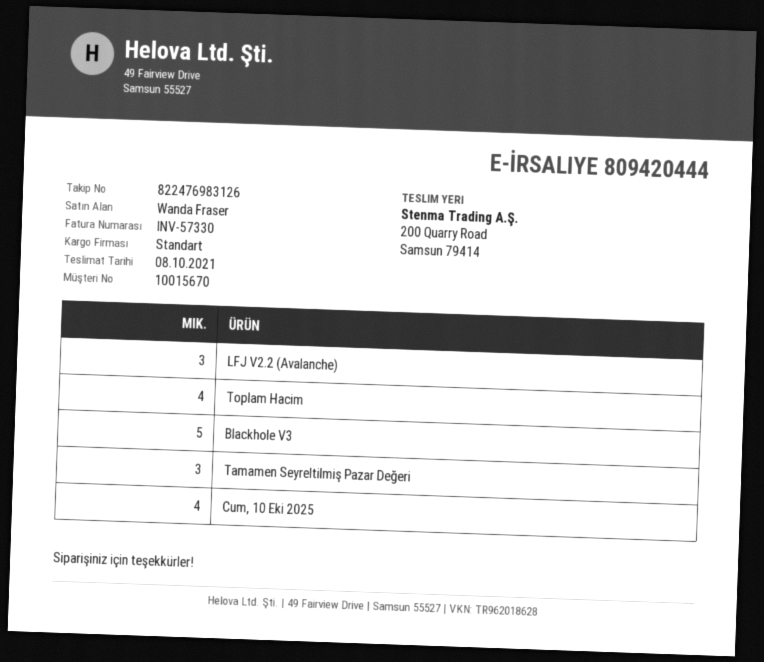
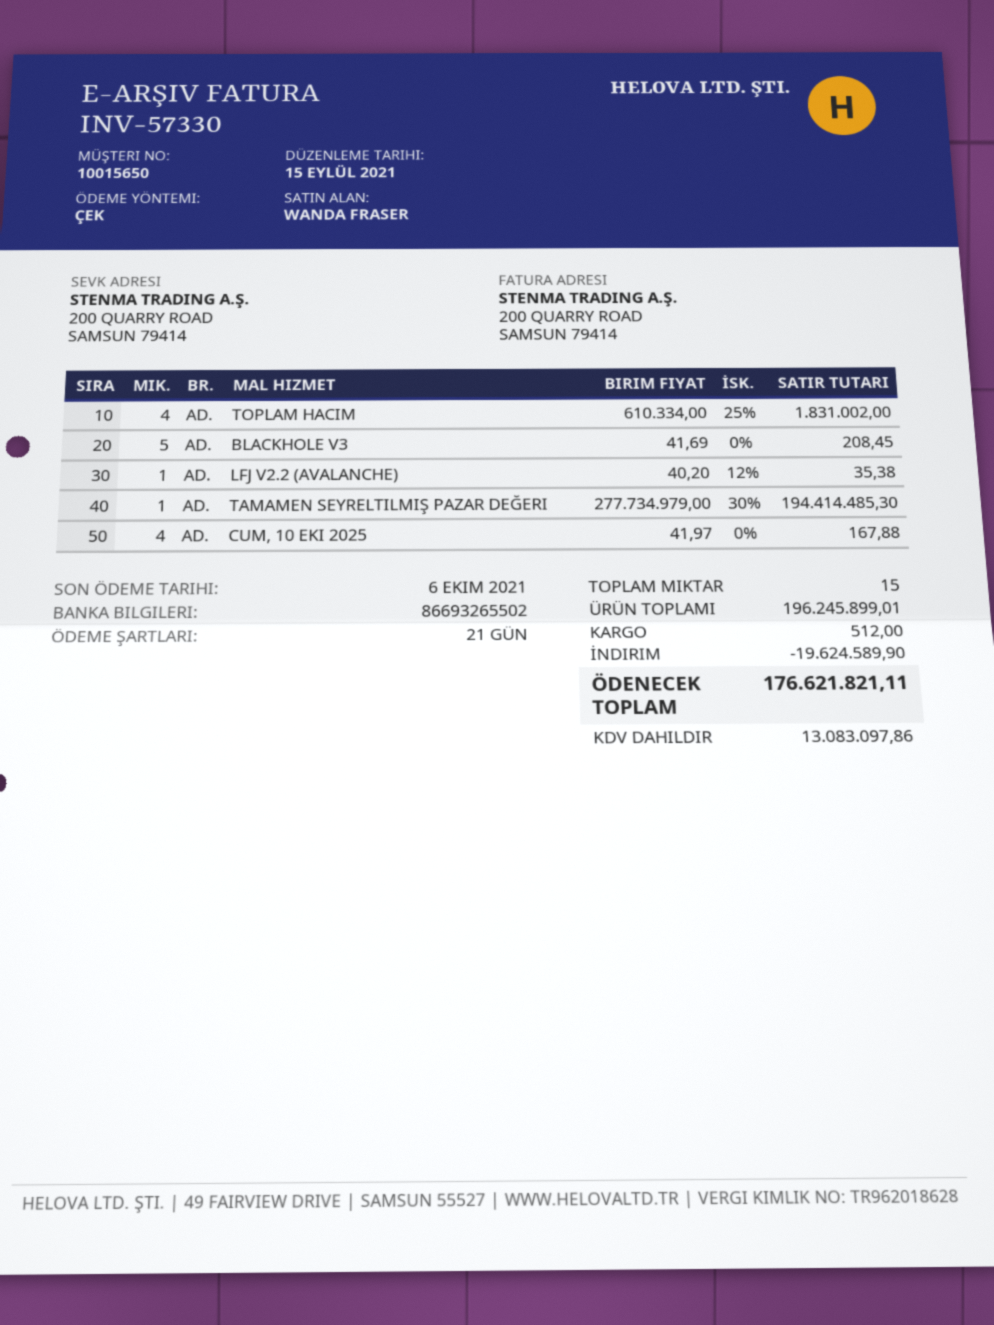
customer number: 10015670 -> 10015650
LFJ V2.2 (Avalanche): 3 -> 1
Tamamen Seyreltilmiş Pazar Değeri: 3 -> 1

